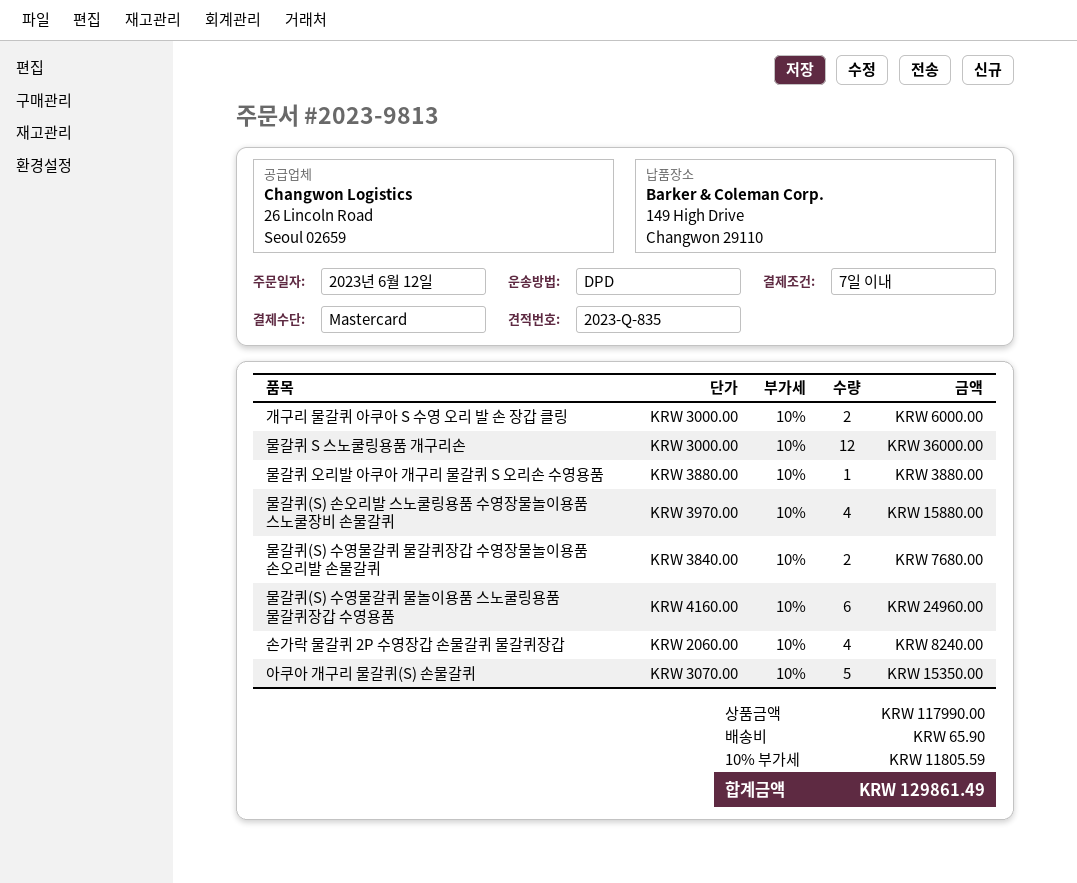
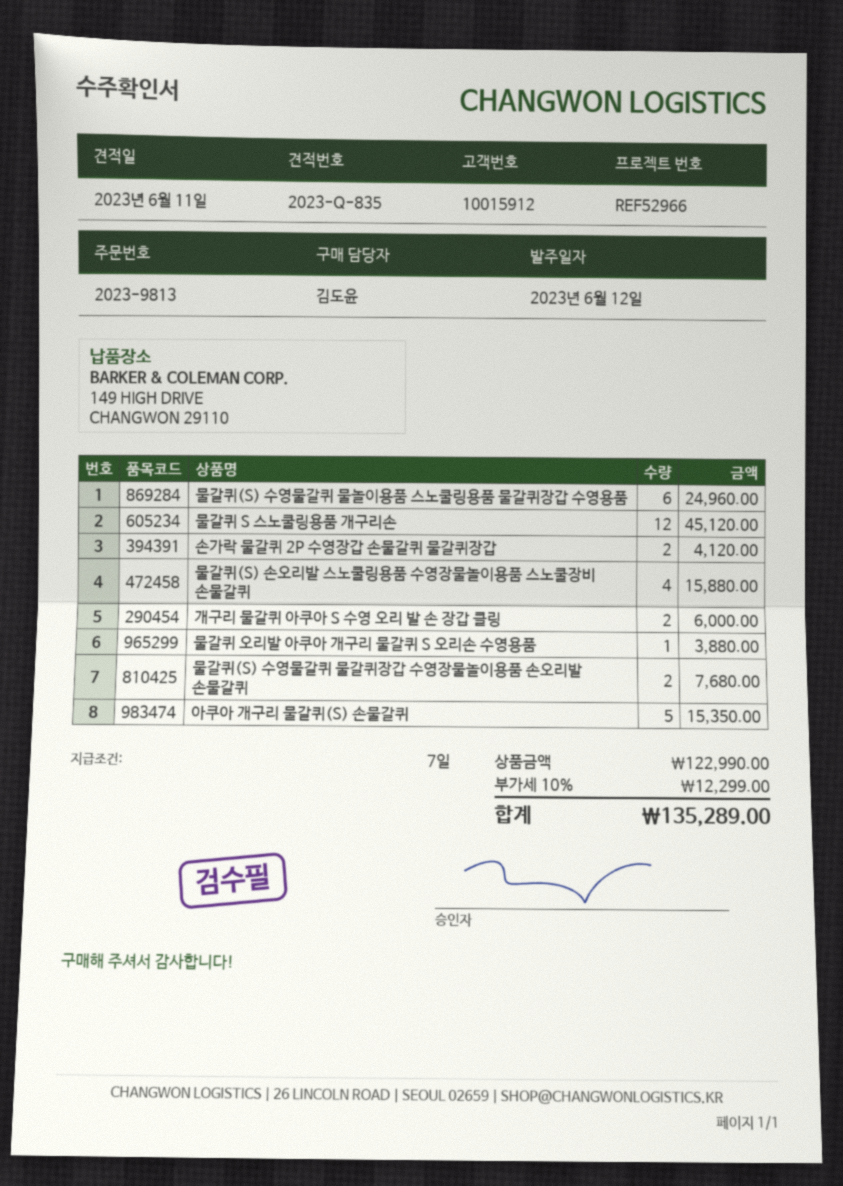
물갈퀴 S 스노쿨링용품 개구리손: 12 for 36000.00 -> 12 for 45120.00
손가락 물갈퀴 2P 수영장갑 손물갈퀴 물갈퀴장갑: 4 for 8240.00 -> 2 for 4120.00
subtotal: 117990.00 -> 122990.00
shipping: 65.90 -> none
tax: 10% = 11805.59 -> 10% = 12299.00
total: 129861.49 -> 135289.00

